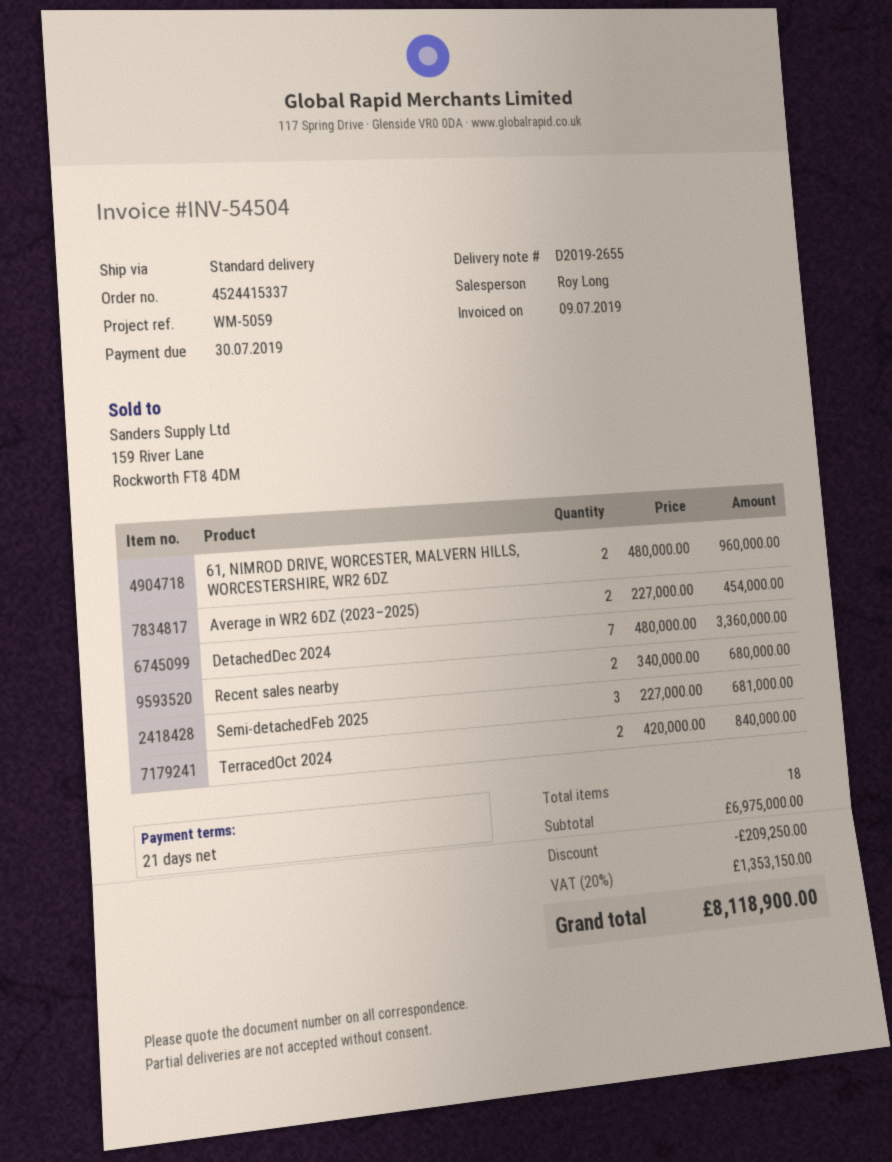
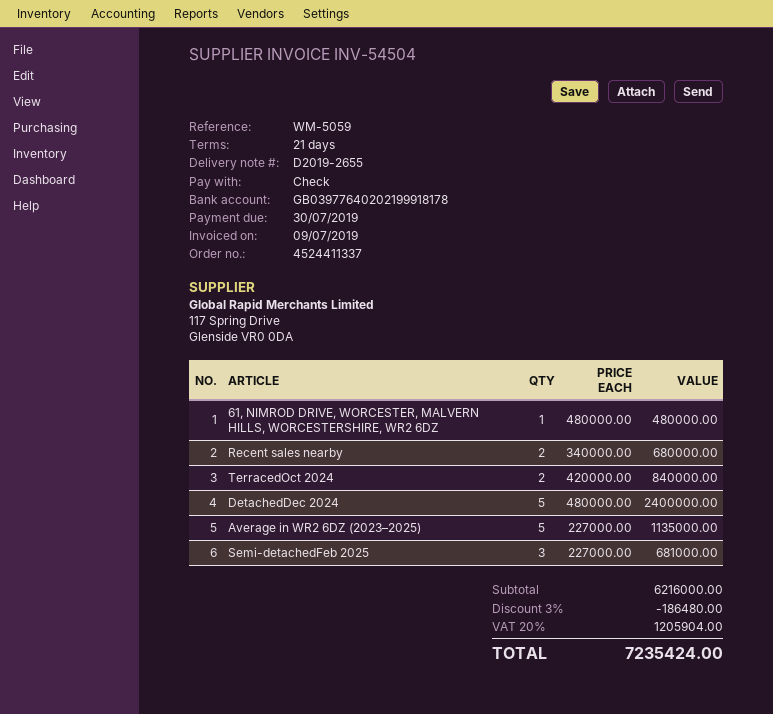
order number: 4524415337 -> 4524411337
61, NIMROD DRIVE, WORCESTER, MALVERN HILLS, WORCESTERSHIRE, WR2 6DZ: 2 x 480000.00 = 960000.00 -> 1 x 480000.00 = 480000.00
Average in WR2 6DZ (2023–2025): 2 x 227000.00 = 454000.00 -> 5 x 227000.00 = 1135000.00
DetachedDec 2024: 7 x 480000.00 = 3360000.00 -> 5 x 480000.00 = 2400000.00
subtotal: 6975000.00 -> 6216000.00
discount: 209250.00 -> 186480.00
tax: 20% = 1353150.00 -> 20% = 1205904.00
total: 8118900.00 -> 7235424.00

